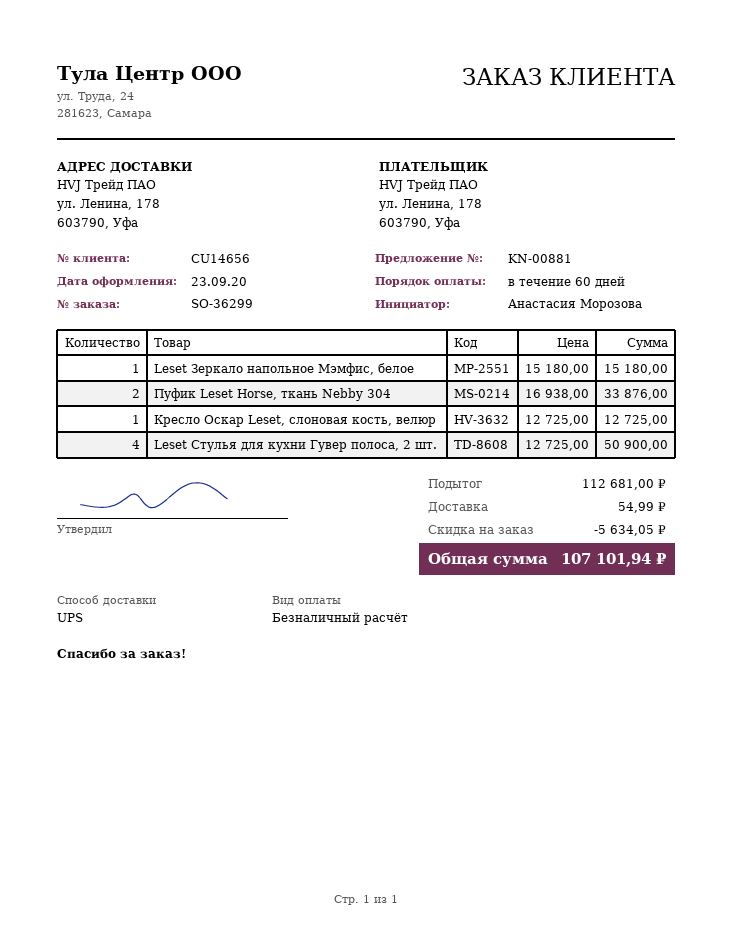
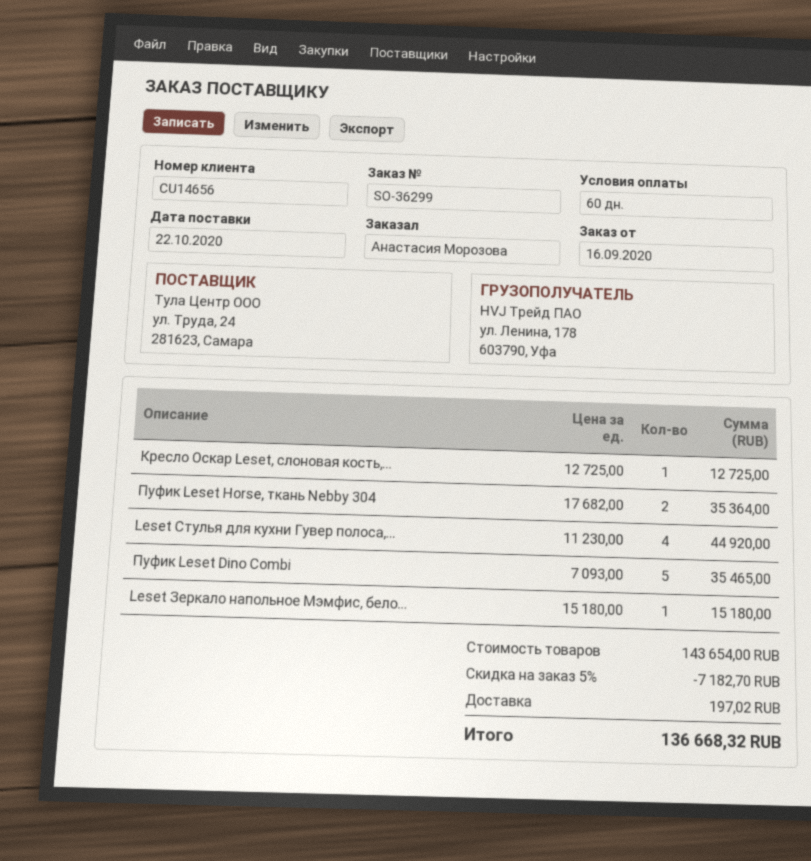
order date: 2020-09-23 -> 2020-09-16
Пуфик Leset Horse, ткань Nebby 304: 2 x 16938.00 = 33876.00 -> 2 x 17682.00 = 35364.00
Leset Стулья для кухни Гувер полоса, 2 шт.: 4 x 12725.00 = 50900.00 -> 4 x 11230.00 = 44920.00
Пуфик Leset Dino Combi: none -> 5 x 7093.00 = 35465.00
subtotal: 112681.00 -> 143654.00
discount: 5634.05 -> 7182.70
shipping: 54.99 -> 197.02
total: 107101.94 -> 136668.32

